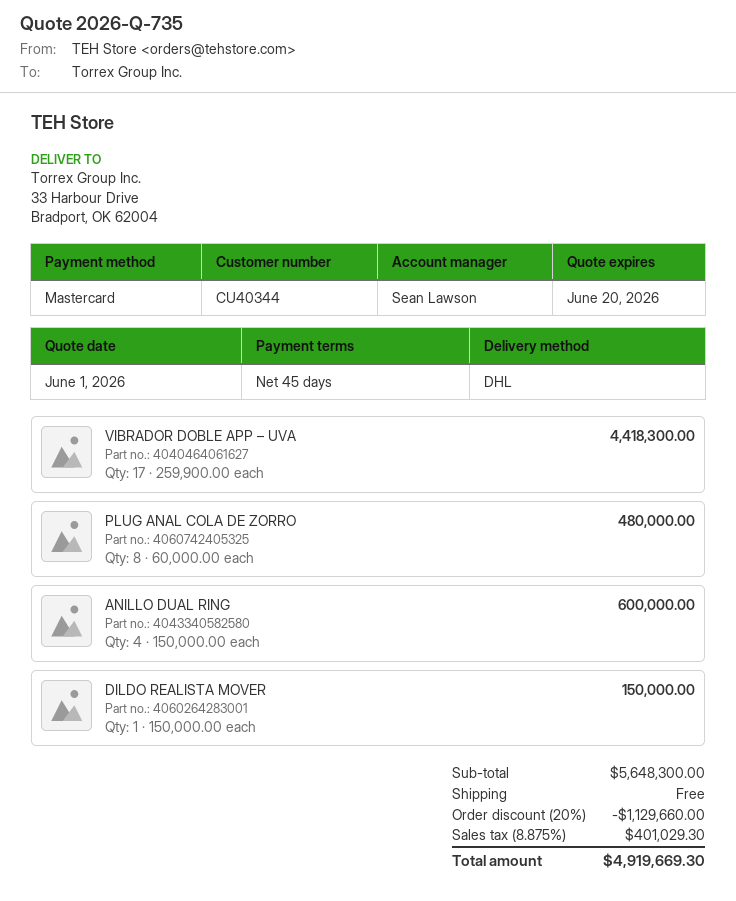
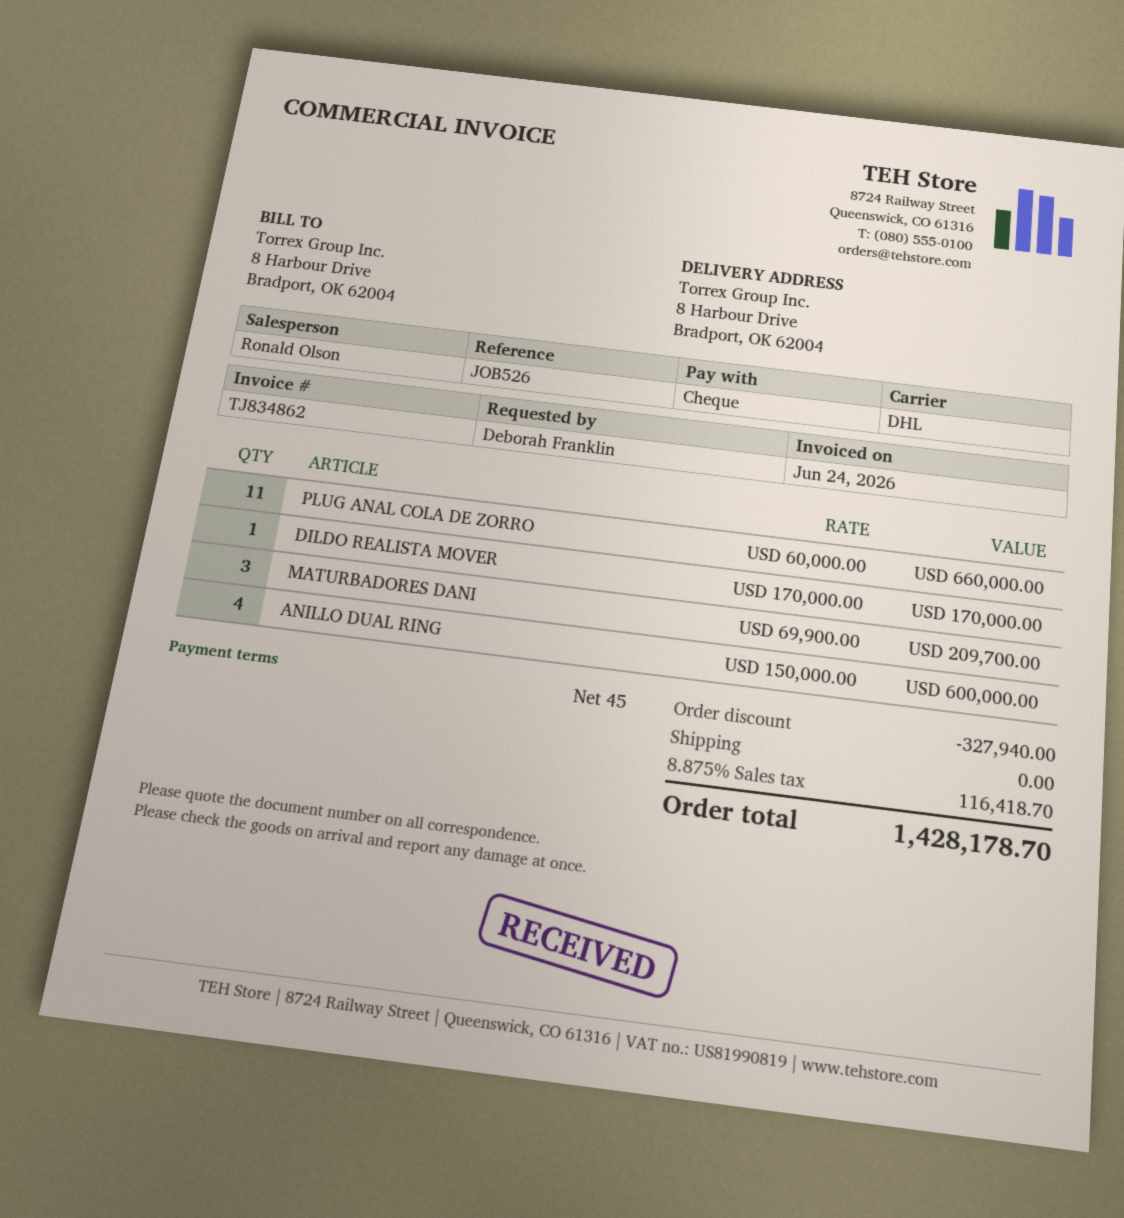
sales rep: Sean Lawson -> Ronald Olson
payment method: Mastercard -> cheque
ship to: 33 Harbour Drive, Bradport, OK 62004 -> 8 Harbour Drive, Bradport, OK 62004
VIBRADOR DOBLE APP – UVA: 17 x 259900.00 = 4418300.00 -> none
PLUG ANAL COLA DE ZORRO: 8 x 60000.00 = 480000.00 -> 11 x 60000.00 = 660000.00
DILDO REALISTA MOVER: 1 x 150000.00 = 150000.00 -> 1 x 170000.00 = 170000.00
MATURBADORES DANI: none -> 3 x 69900.00 = 209700.00
discount: 1129660.00 -> 327940.00
tax: 8.875% = 401029.30 -> 8.875% = 116418.70
total: 4919669.30 -> 1428178.70

